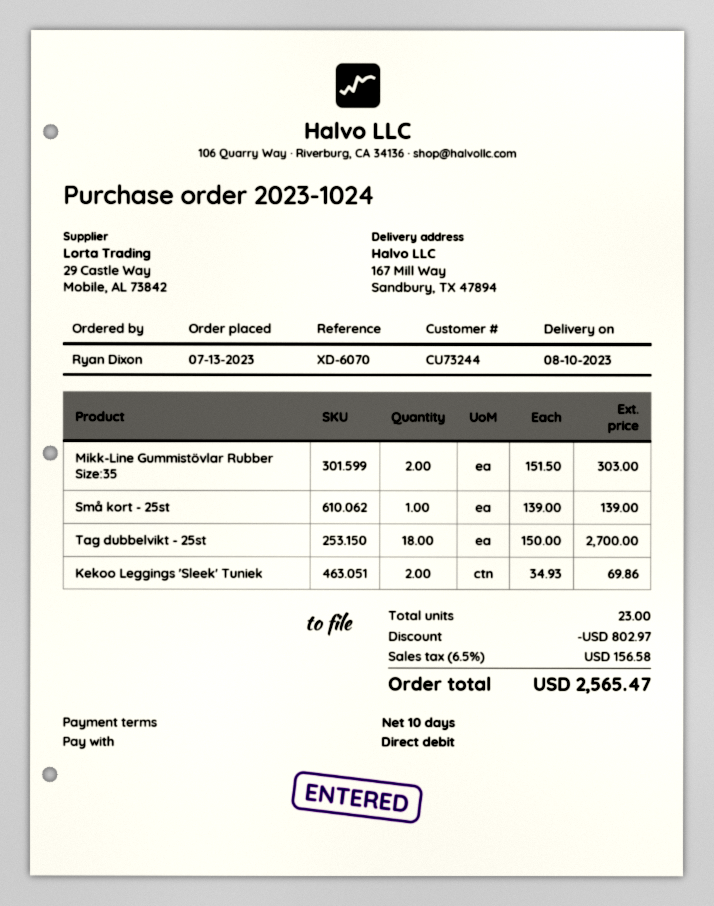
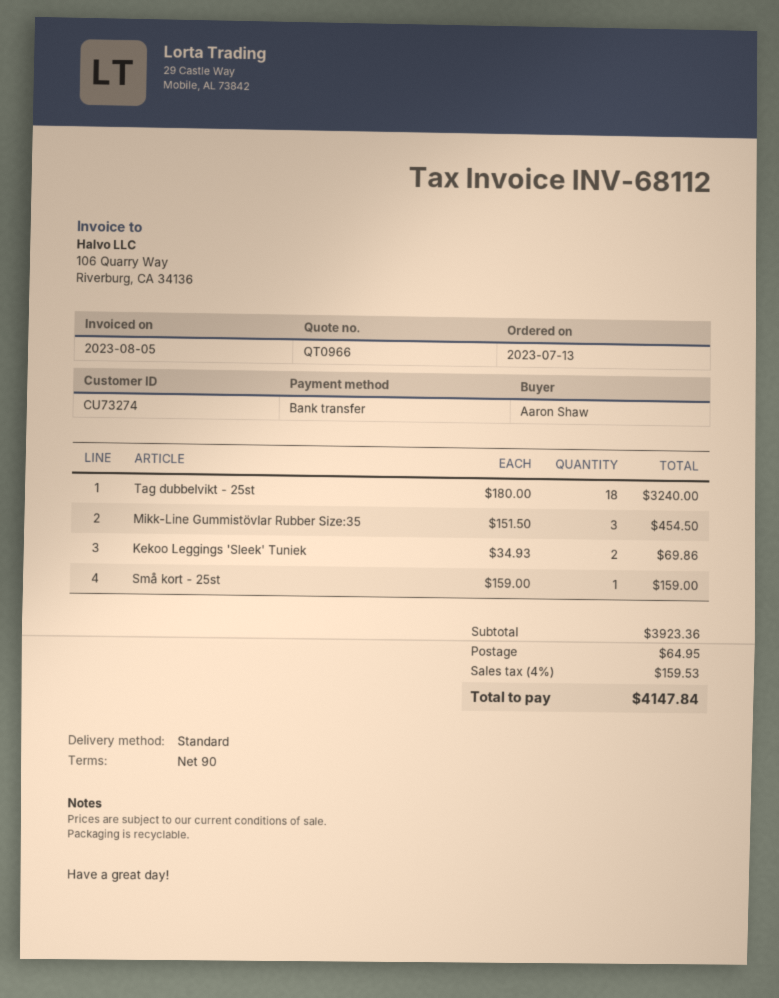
payment terms: 10 days -> 90 days
customer number: CU73244 -> CU73274
ordered by: Ryan Dixon -> Aaron Shaw
payment method: direct debit -> bank transfer
Mikk-Line Gummistövlar Rubber Size:35: 2 x 151.50 = 303.00 -> 3 x 151.50 = 454.50
Små kort - 25st: 1 x 139.00 = 139.00 -> 1 x 159.00 = 159.00
Tag dubbelvikt - 25st: 18 x 150.00 = 2700.00 -> 18 x 180.00 = 3240.00
discount: 802.97 -> none
shipping: none -> 64.95
tax: 6.5% = 156.58 -> 4% = 159.53
total: 2565.47 -> 4147.84

